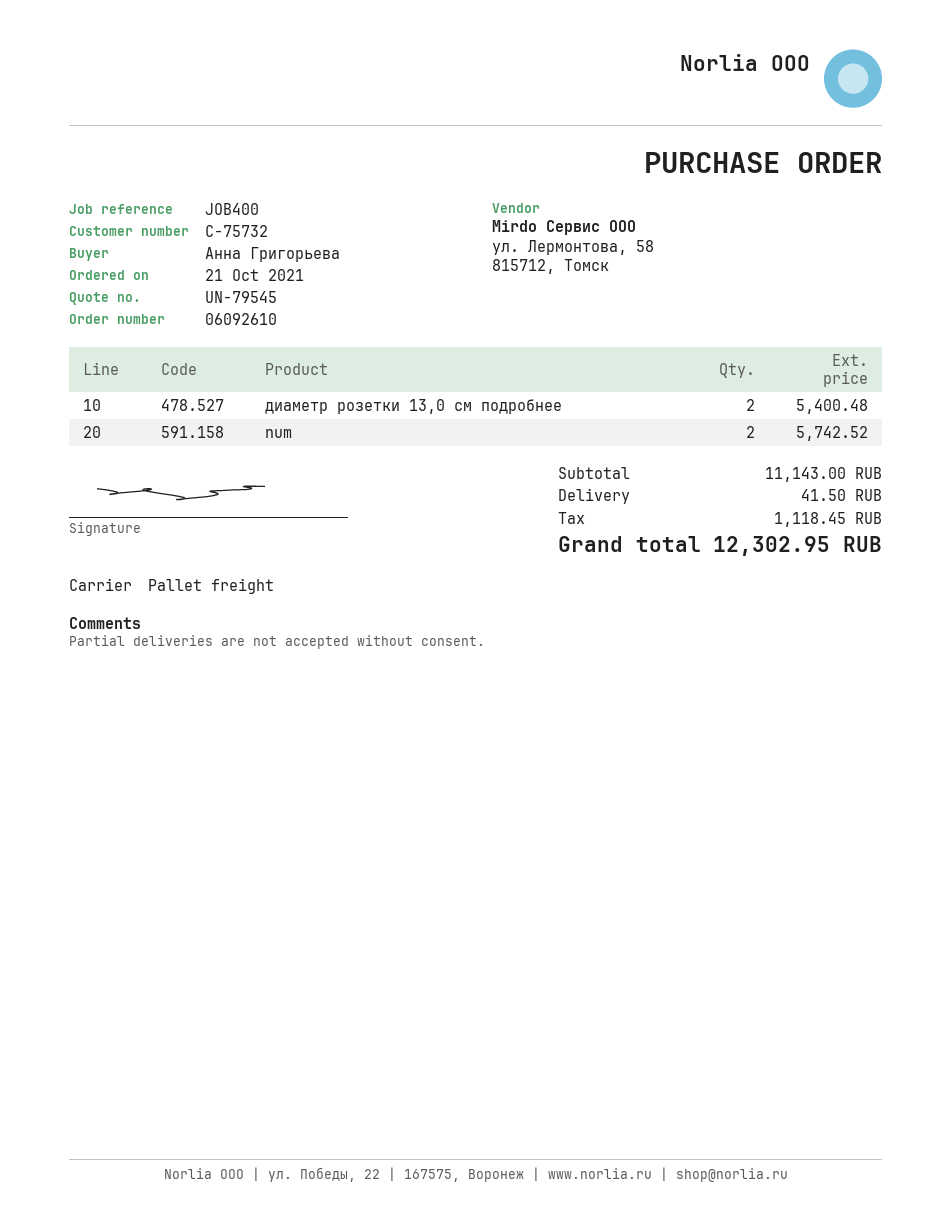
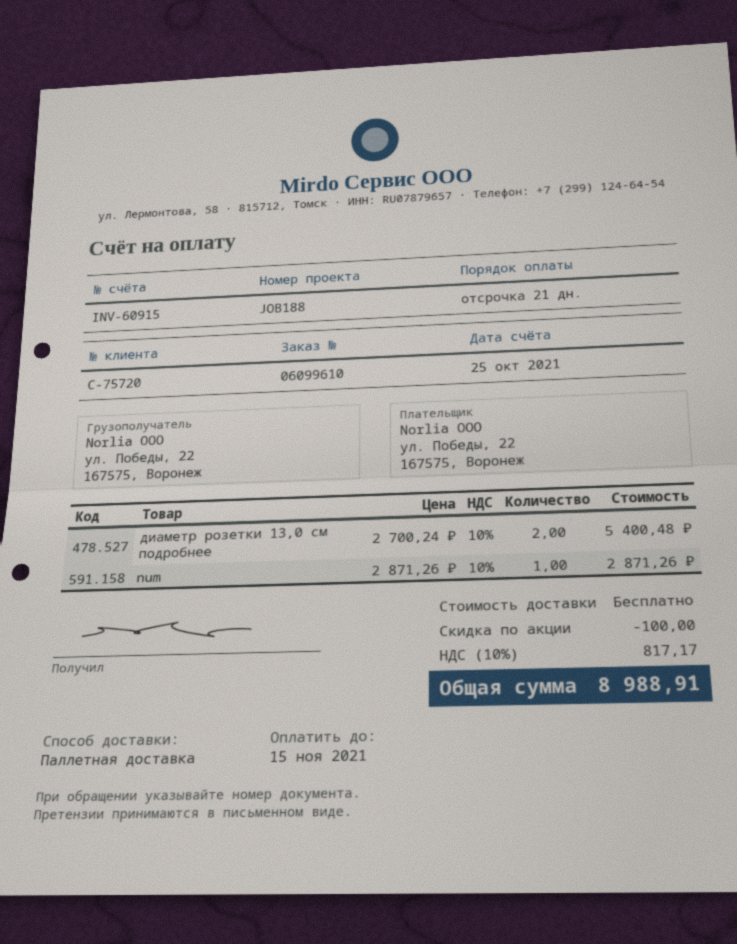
order number: 06092610 -> 06099610
customer number: C-75732 -> C-75720
reference: JOB400 -> JOB188
num: 2 for 5742.52 -> 1 for 2871.26
discount: none -> 100.00
shipping: 41.50 -> 0.00
tax: 1118.45 -> 817.17
total: 12302.95 -> 8988.91

